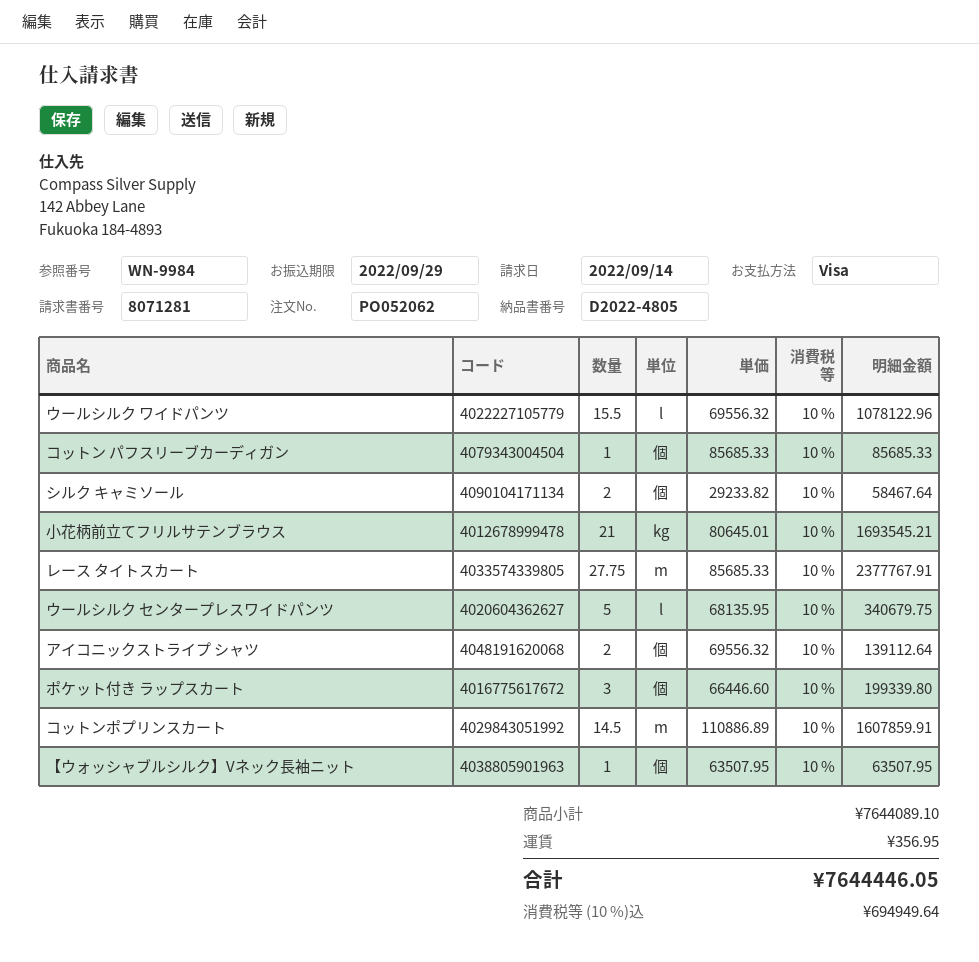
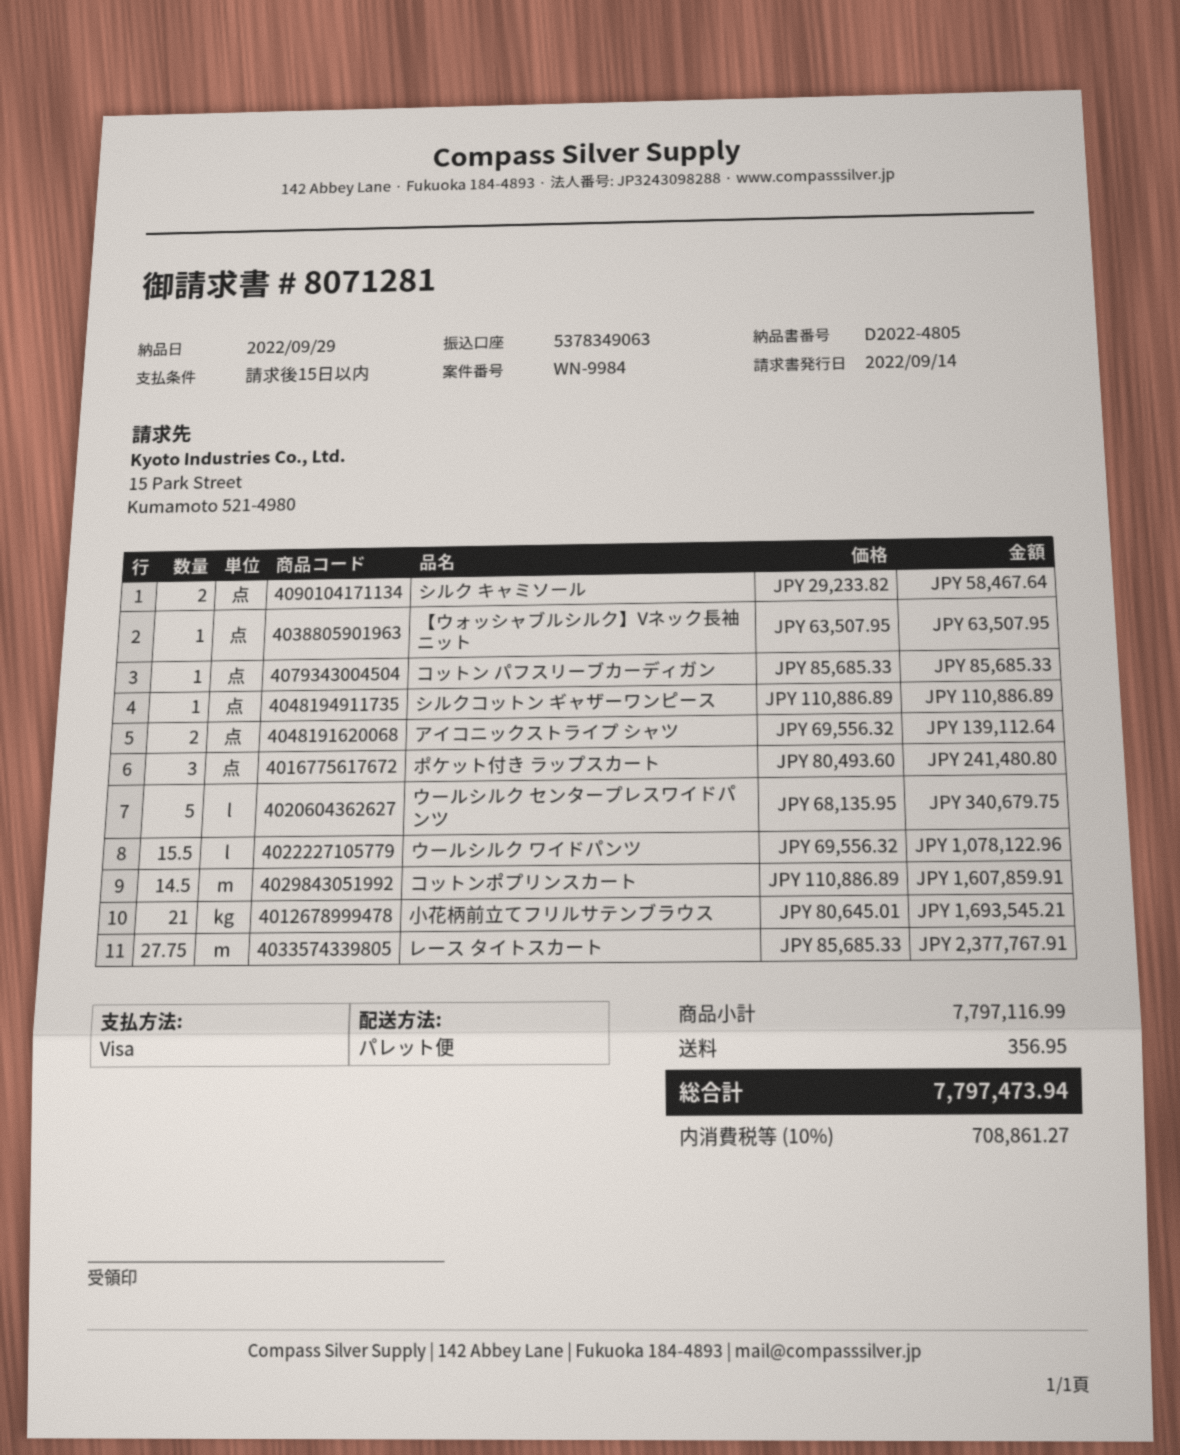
ポケット付き ラップスカート: 3 x 66446.60 = 199339.80 -> 3 x 80493.60 = 241480.80
シルクコットン ギャザーワンピース: none -> 1 x 110886.89 = 110886.89
subtotal: 7644089.10 -> 7797116.99
tax: 10% = 694949.64 -> 10% = 708861.27
total: 7644446.05 -> 7797473.94

